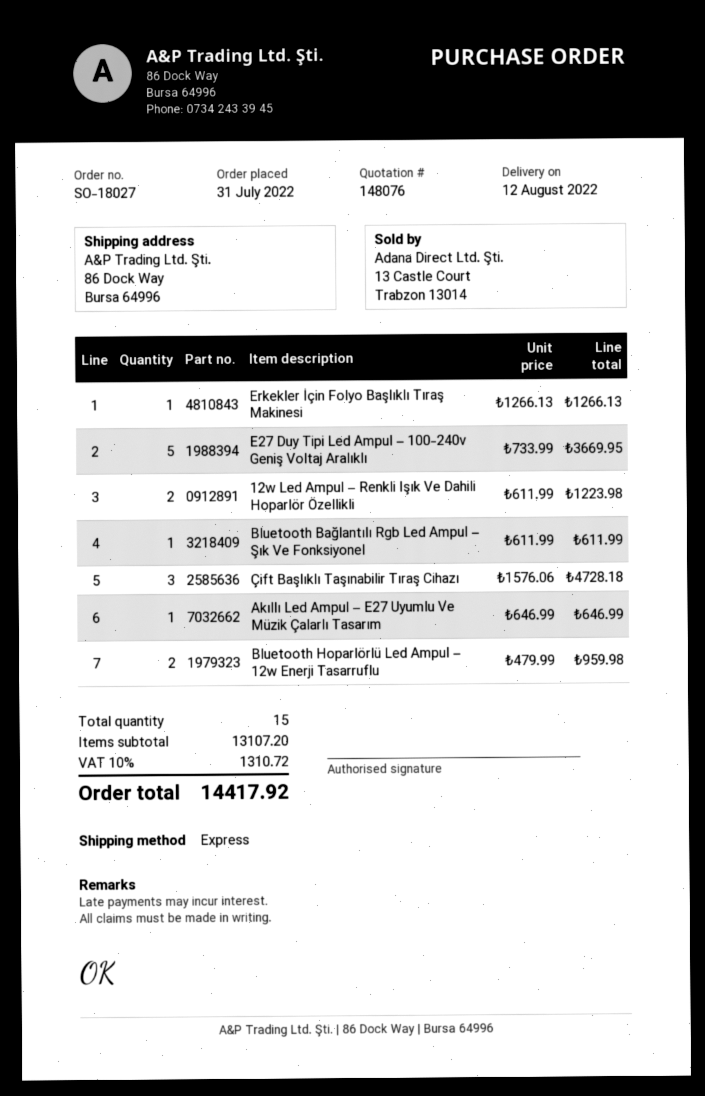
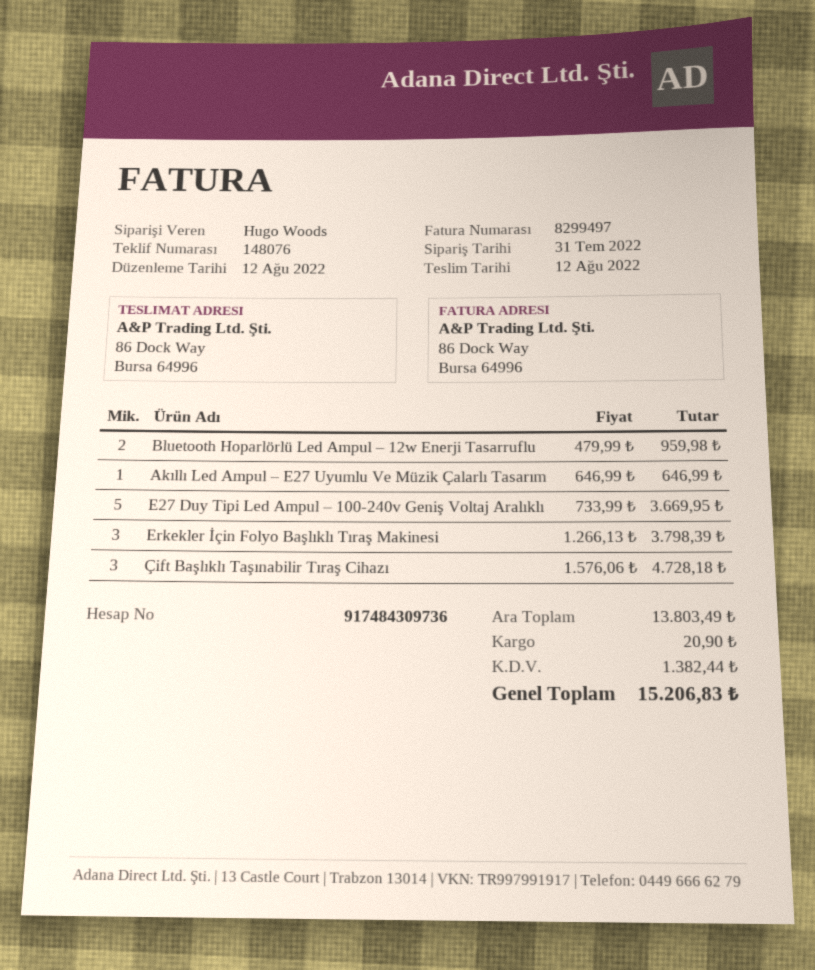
Erkekler İçin Folyo Başlıklı Tıraş Makinesi: 1 x 1266.13 = 1266.13 -> 3 x 1266.13 = 3798.39
12w Led Ampul – Renkli Işık Ve Dahili Hoparlör Özellikli: 2 x 611.99 = 1223.98 -> none
Bluetooth Bağlantılı Rgb Led Ampul – Şık Ve Fonksiyonel: 1 x 611.99 = 611.99 -> none
subtotal: 13107.20 -> 13803.49
shipping: none -> 20.90
tax: 1310.72 -> 1382.44
total: 14417.92 -> 15206.83

